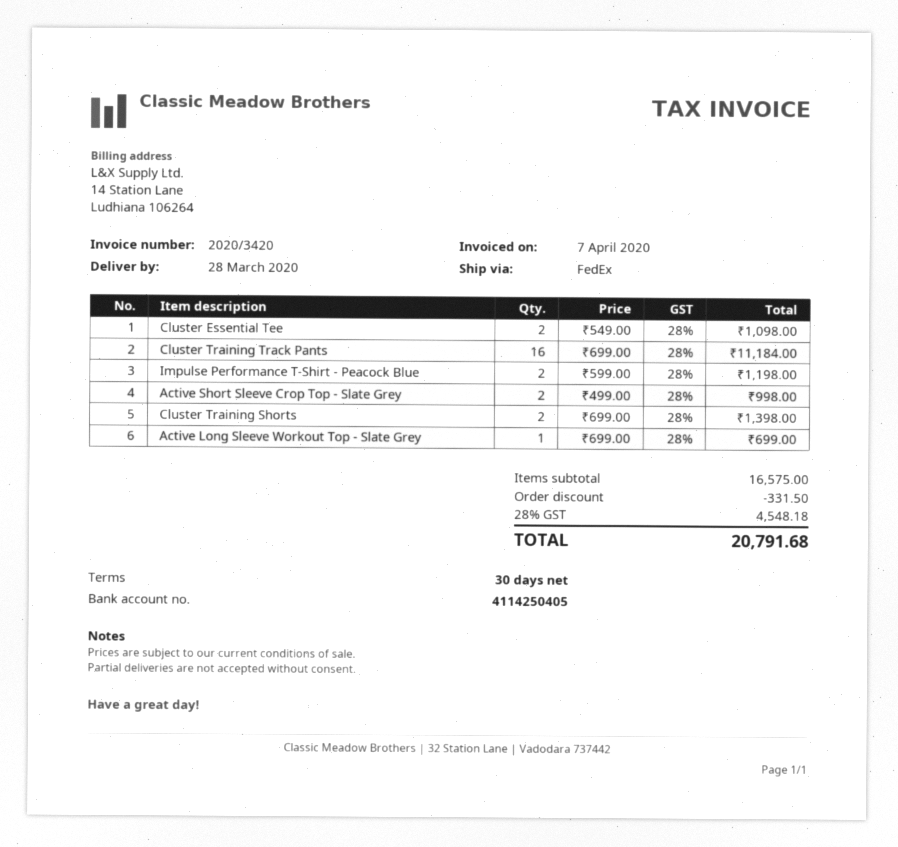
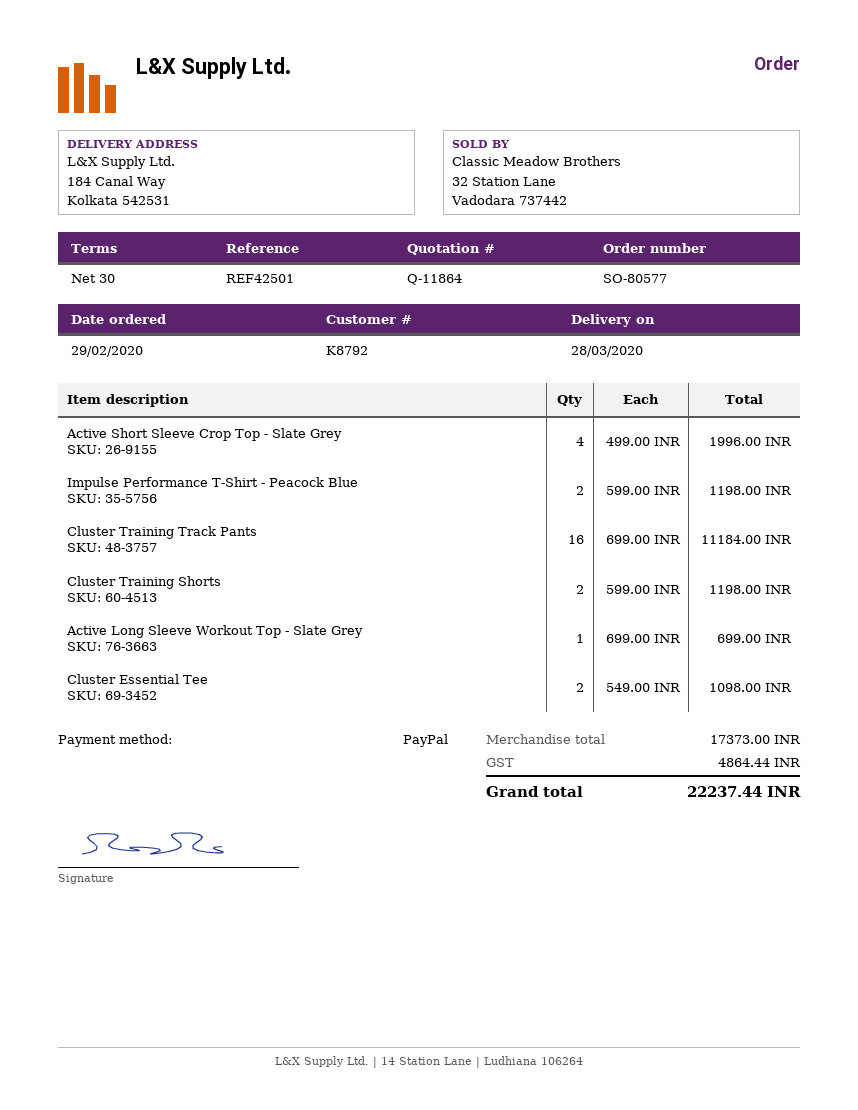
Active Short Sleeve Crop Top - Slate Grey: 2 x 499.00 = 998.00 -> 4 x 499.00 = 1996.00
Cluster Training Shorts: 2 x 699.00 = 1398.00 -> 2 x 599.00 = 1198.00
subtotal: 16575.00 -> 17373.00
discount: 331.50 -> none
tax: 4548.18 -> 4864.44
total: 20791.68 -> 22237.44

